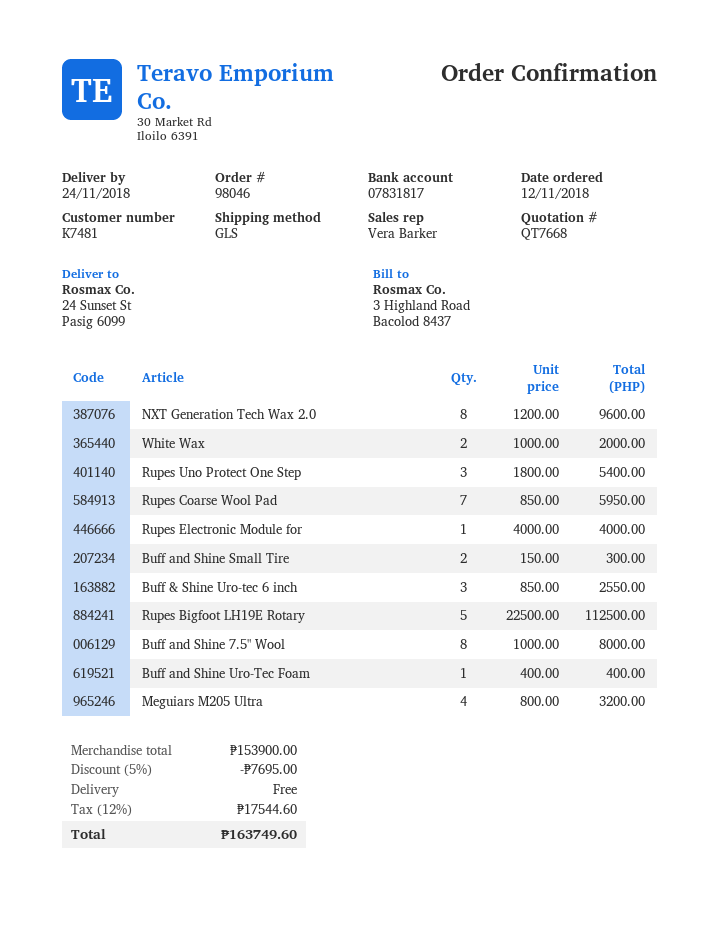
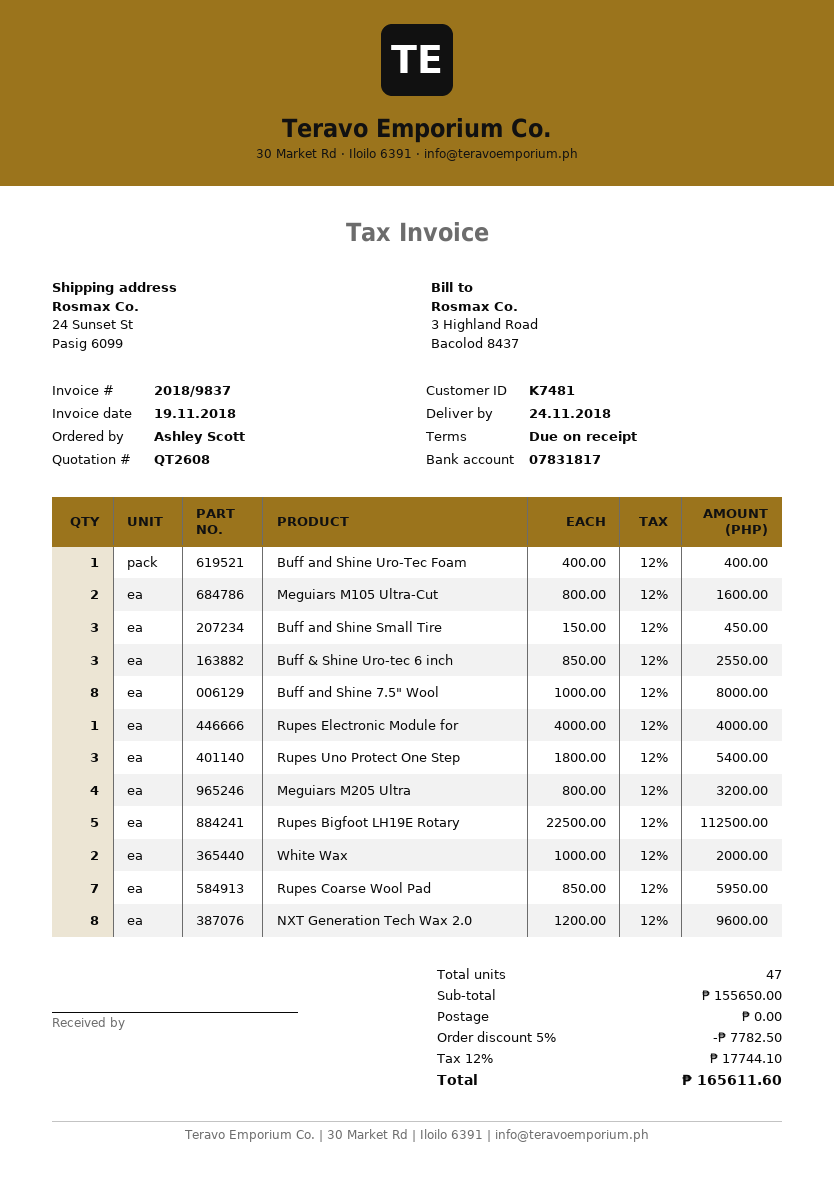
quote number: QT7668 -> QT2608
Buff and Shine Small Tire: 2 x 150.00 = 300.00 -> 3 x 150.00 = 450.00
Meguiars M105 Ultra-Cut: none -> 2 x 800.00 = 1600.00
subtotal: 153900.00 -> 155650.00
discount: 5% = 7695.00 -> 5% = 7782.50
tax: 12% = 17544.60 -> 12% = 17744.10
total: 163749.60 -> 165611.60

